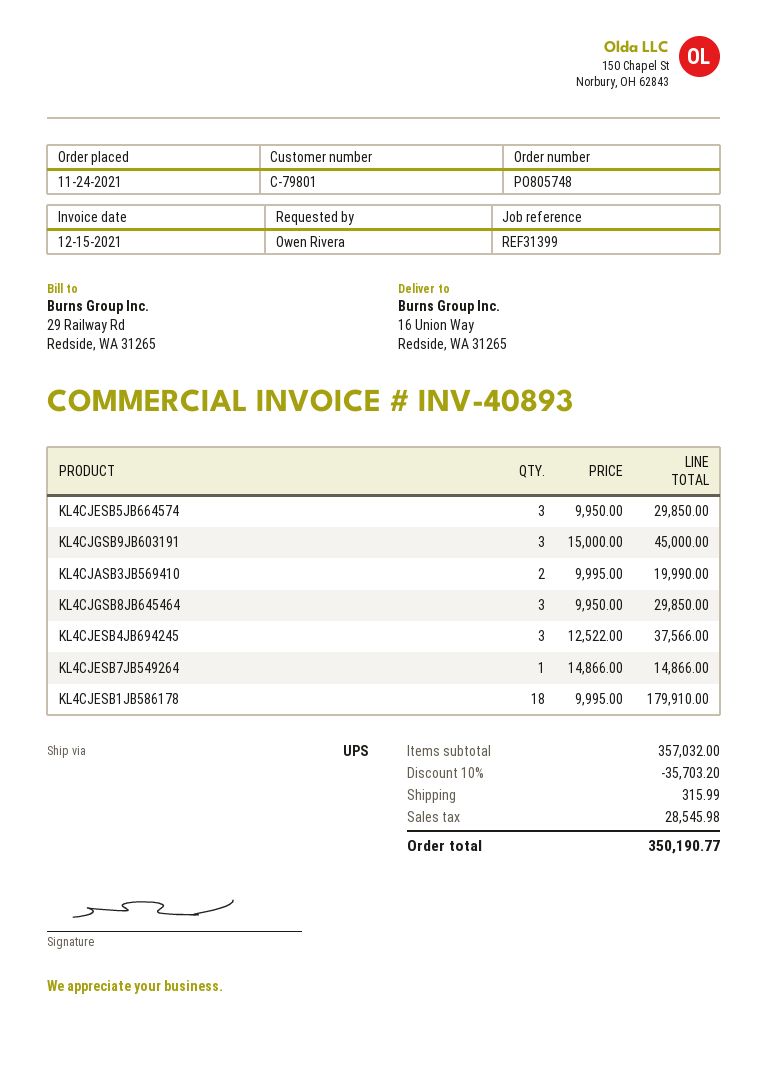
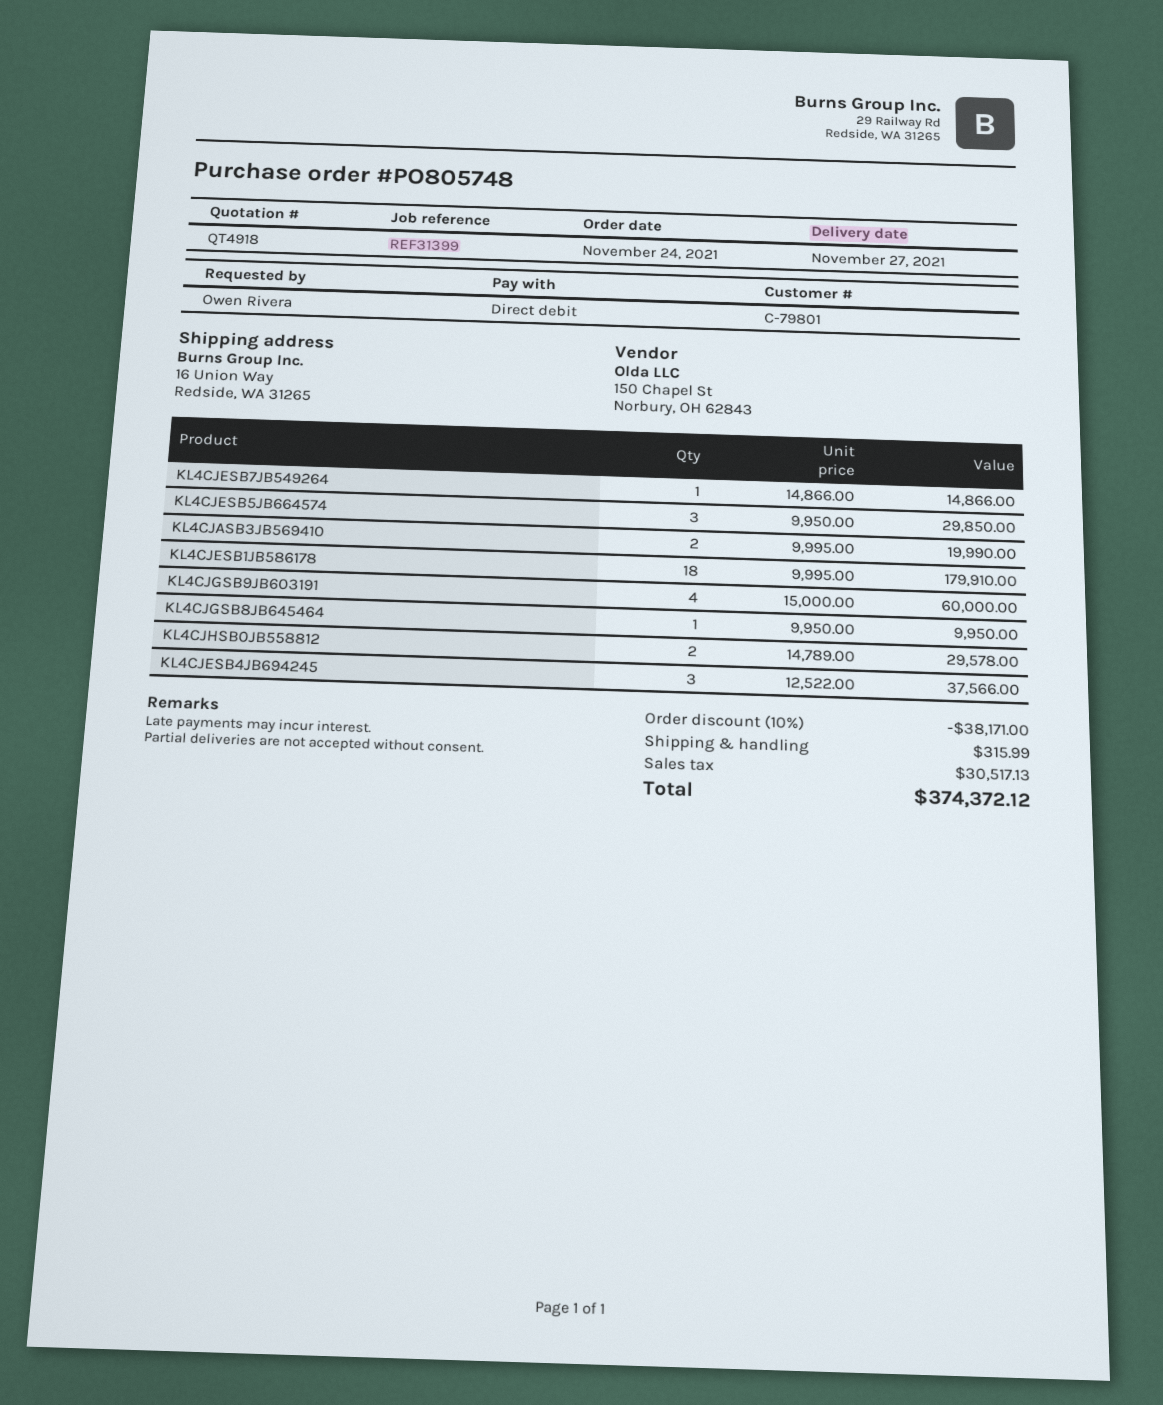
KL4CJGSB9JB603191: 3 x 15000.00 = 45000.00 -> 4 x 15000.00 = 60000.00
KL4CJGSB8JB645464: 3 x 9950.00 = 29850.00 -> 1 x 9950.00 = 9950.00
KL4CJHSB0JB558812: none -> 2 x 14789.00 = 29578.00
discount: 10% = 35703.20 -> 10% = 38171.00
tax: 28545.98 -> 30517.13
total: 350190.77 -> 374372.12

